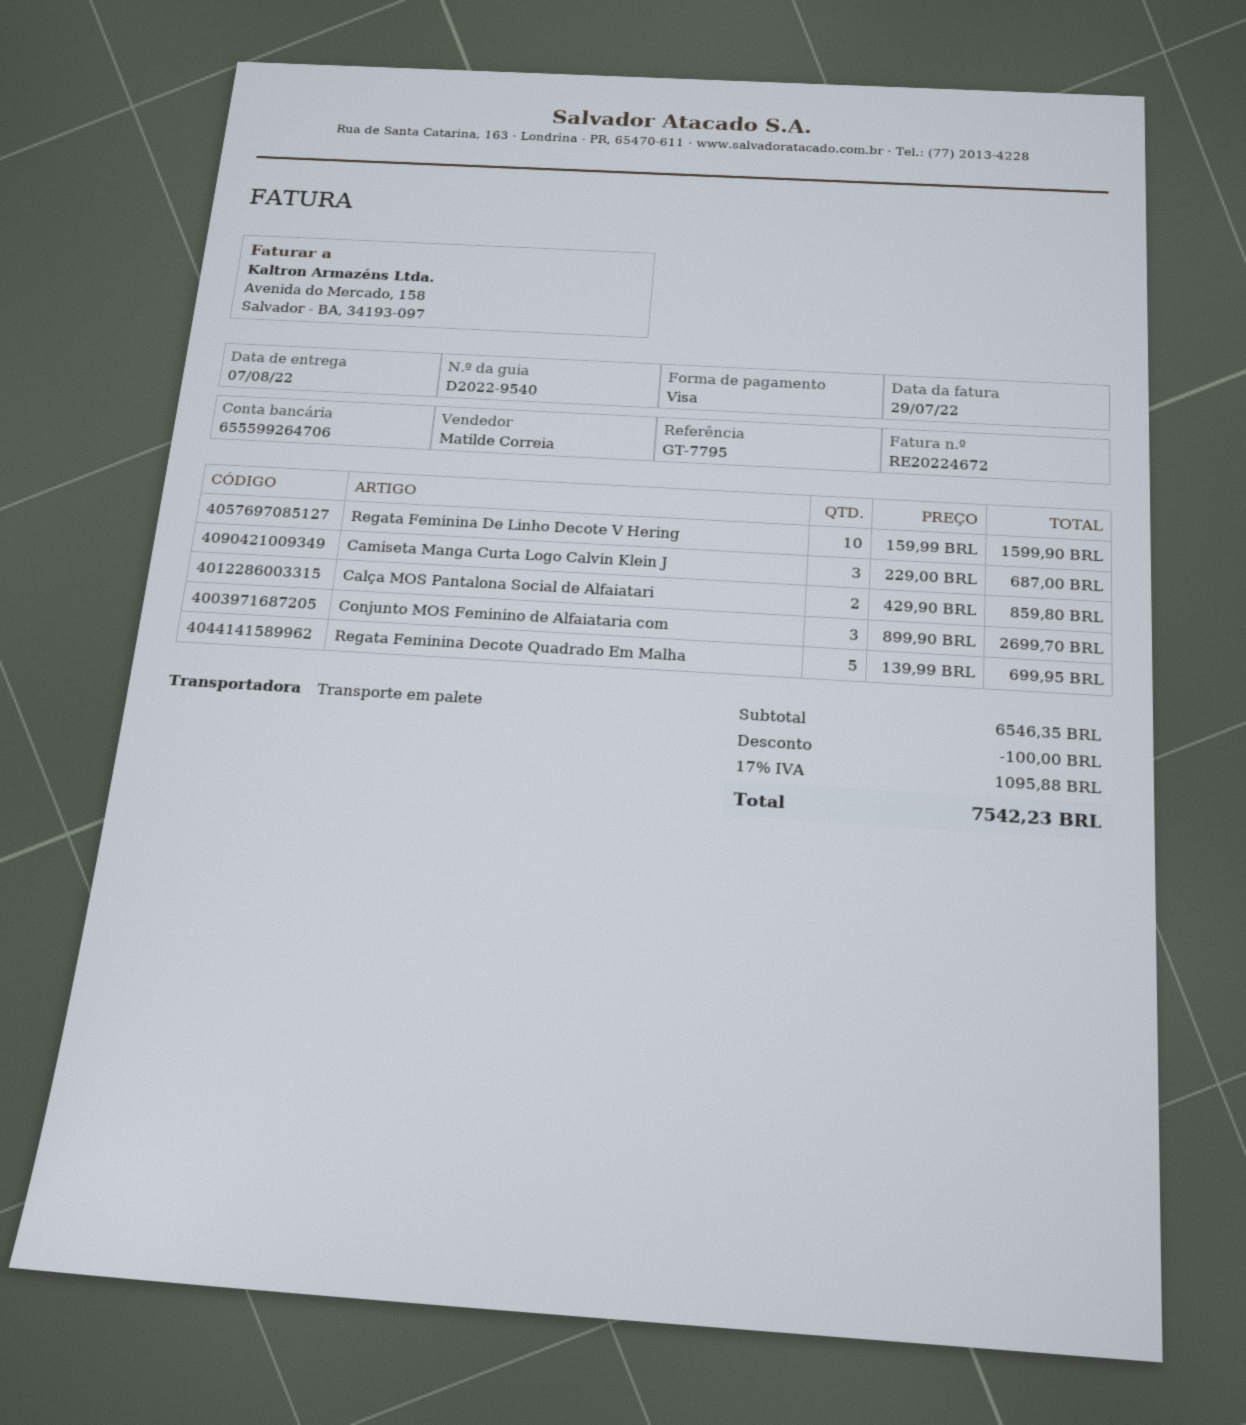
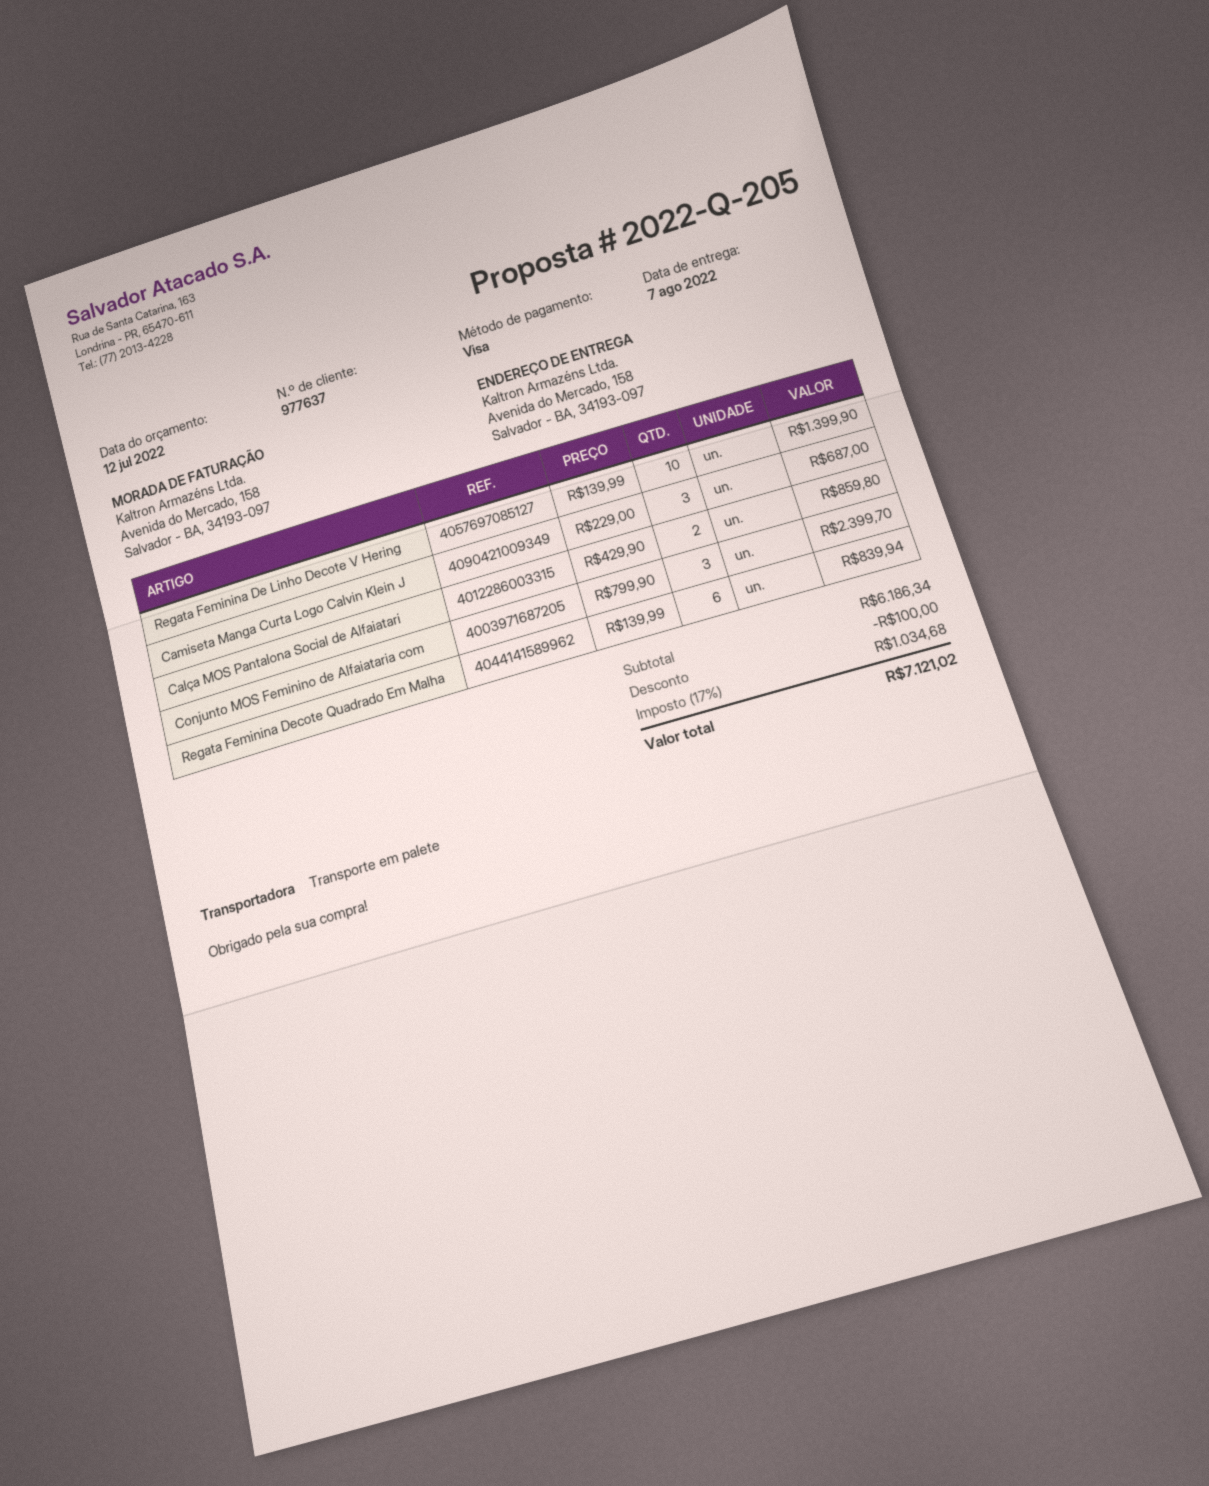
Regata Feminina De Linho Decote V Hering: 10 x 159.99 = 1599.90 -> 10 x 139.99 = 1399.90
Conjunto MOS Feminino de Alfaiataria com: 3 x 899.90 = 2699.70 -> 3 x 799.90 = 2399.70
Regata Feminina Decote Quadrado Em Malha: 5 x 139.99 = 699.95 -> 6 x 139.99 = 839.94
subtotal: 6546.35 -> 6186.34
tax: 17% = 1095.88 -> 17% = 1034.68
total: 7542.23 -> 7121.02

